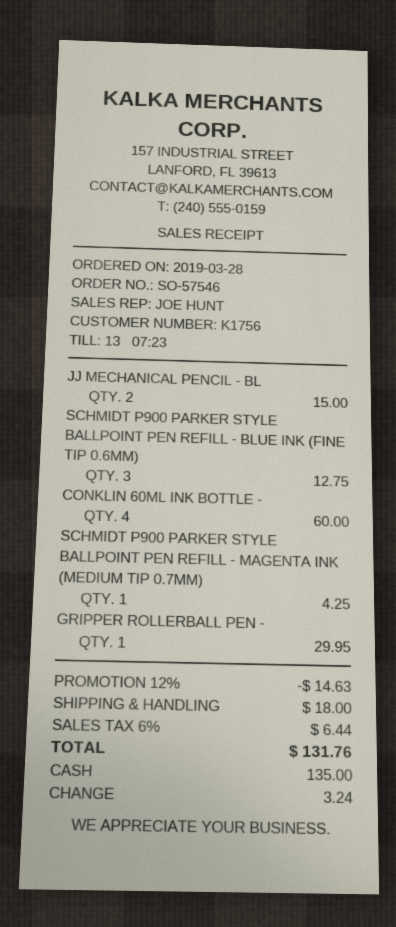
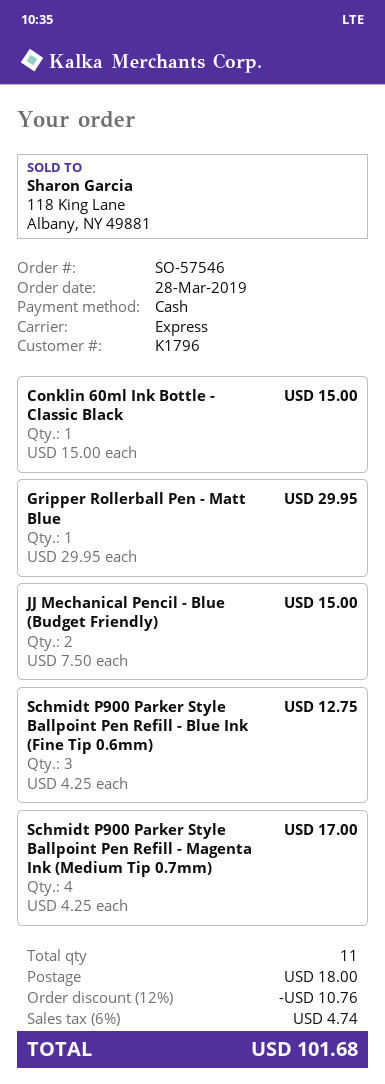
customer number: K1756 -> K1796
CONKLIN 60ML INK BOTTLE -: 4 for 60.00 -> 1 for 15.00
SCHMIDT P900 PARKER STYLE BALLPOINT PEN REFILL - MAGENTA INK (MEDIUM TIP 0.7MM): 1 for 4.25 -> 4 for 17.00
discount: 12% = 14.63 -> 12% = 10.76
tax: 6% = 6.44 -> 6% = 4.74
total: 131.76 -> 101.68

